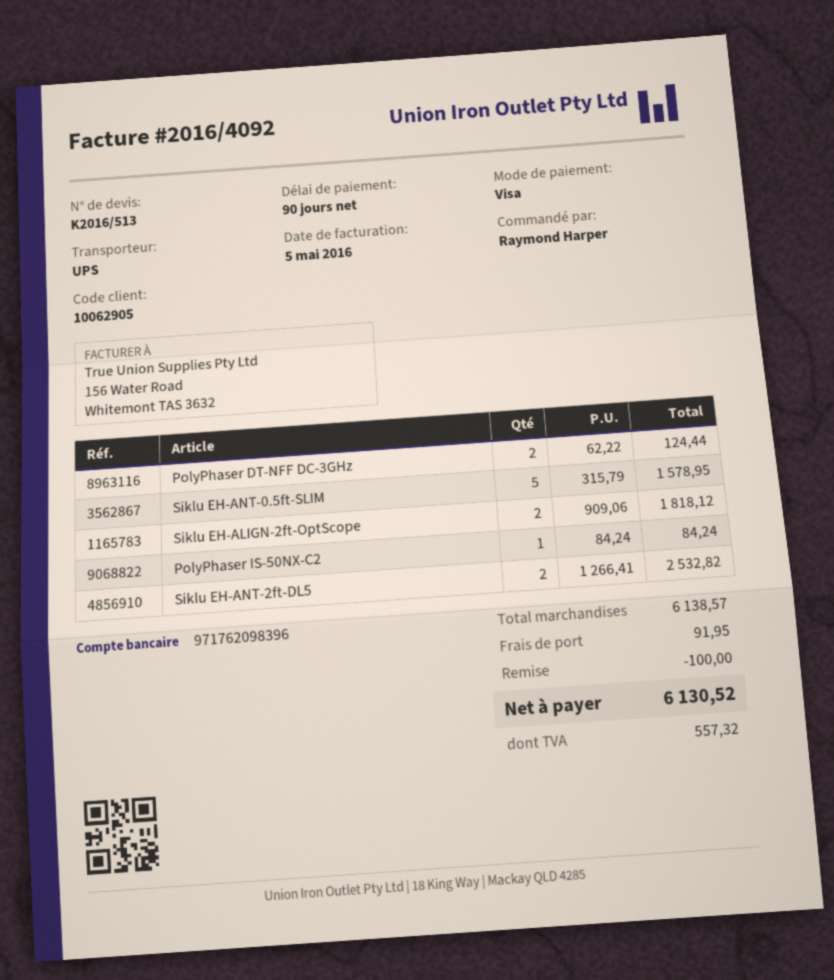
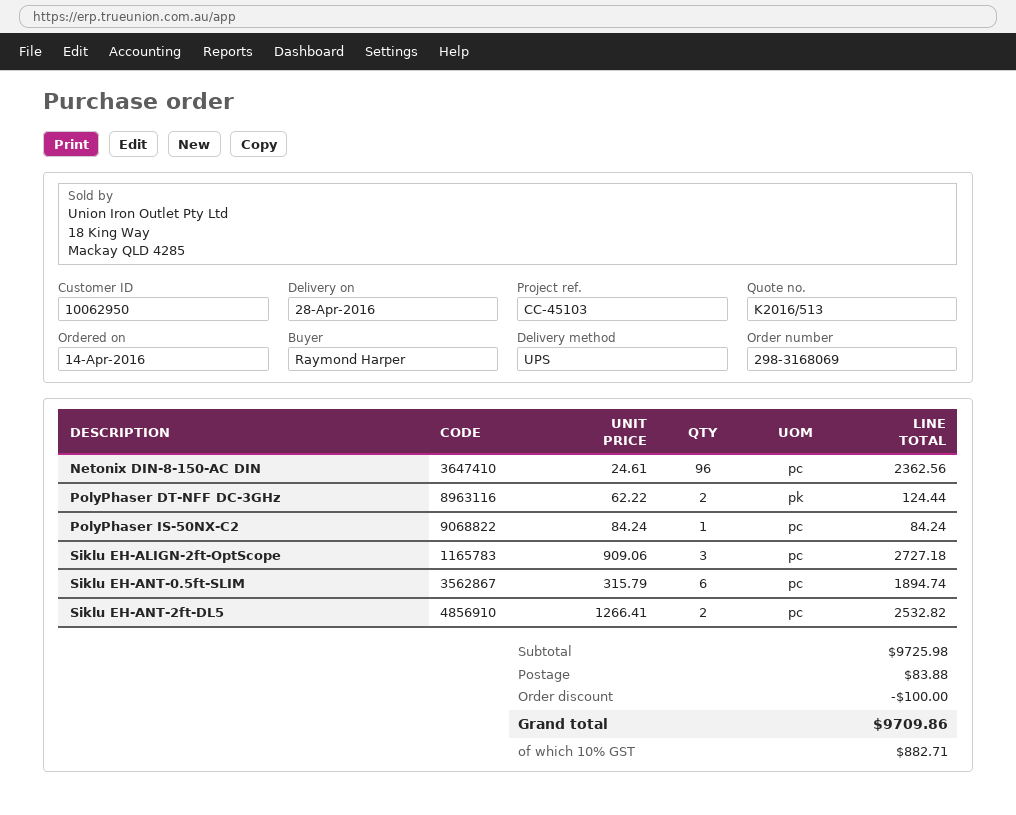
customer number: 10062905 -> 10062950
Siklu EH-ANT-0.5ft-SLIM: 5 x 315.79 = 1578.95 -> 6 x 315.79 = 1894.74
Siklu EH-ALIGN-2ft-OptScope: 2 x 909.06 = 1818.12 -> 3 x 909.06 = 2727.18
Netonix DIN-8-150-AC DIN: none -> 96 x 24.61 = 2362.56
subtotal: 6138.57 -> 9725.98
shipping: 91.95 -> 83.88
tax: 557.32 -> 882.71
total: 6130.52 -> 9709.86

